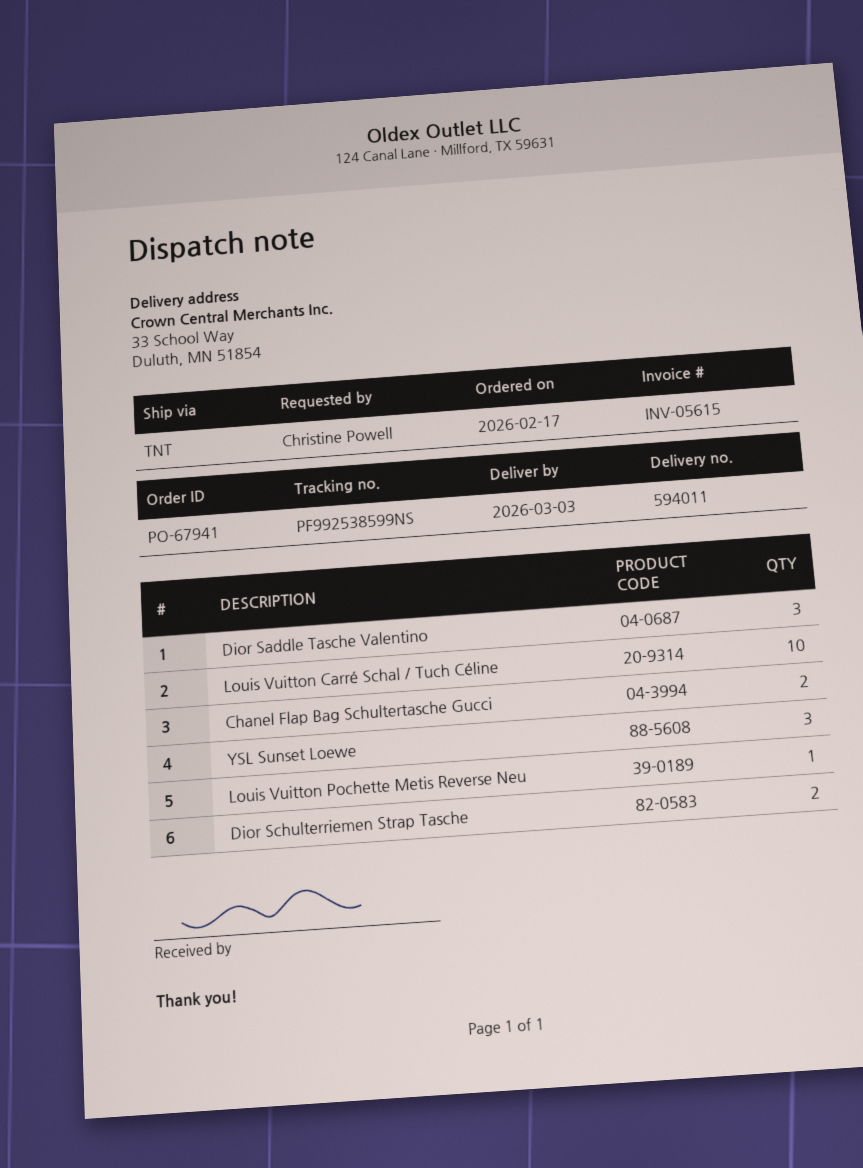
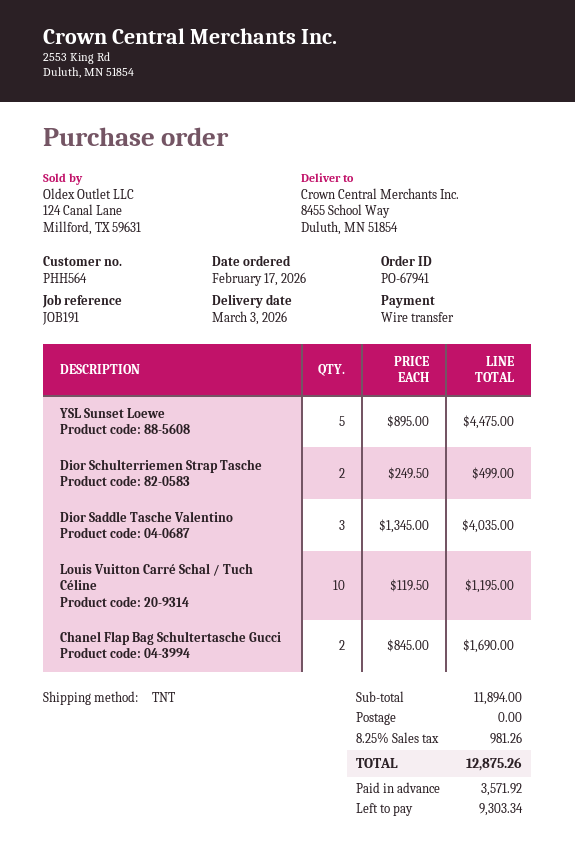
ship to: 33 School Way, Duluth, MN 51854 -> 8455 School Way, Duluth, MN 51854
YSL Sunset Loewe: 3 -> 5
Louis Vuitton Pochette Metis Reverse Neu: 1 -> none

